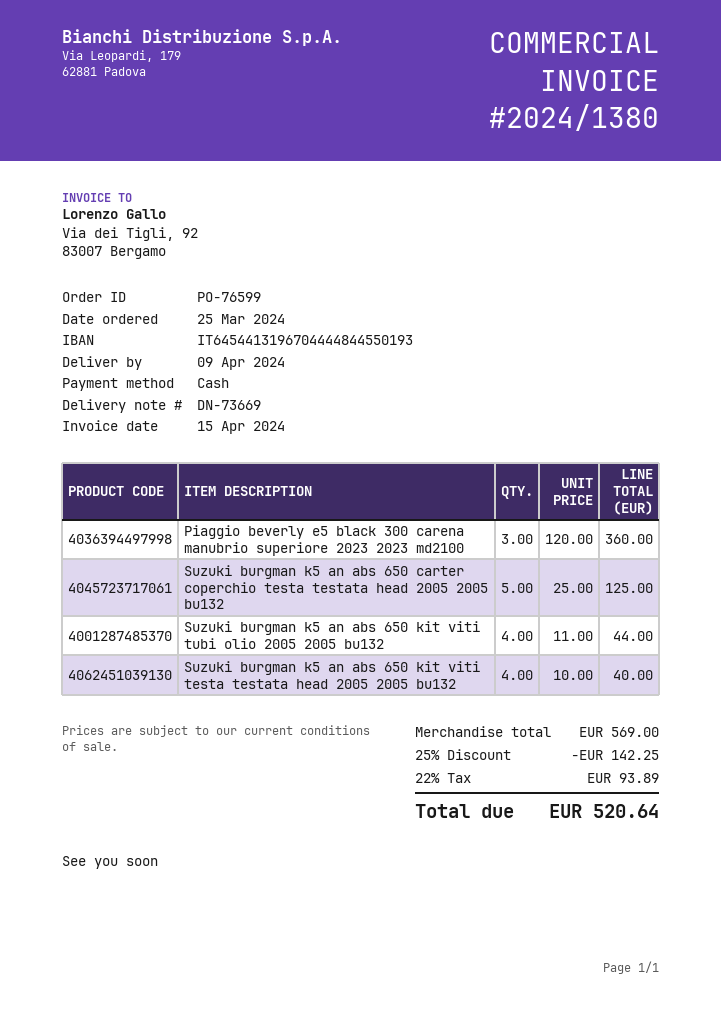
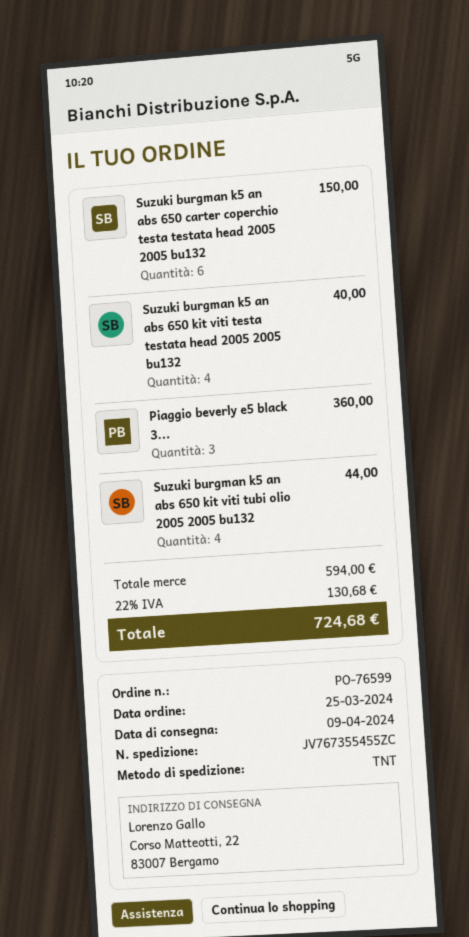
Suzuki burgman k5 an abs 650 carter coperchio testa testata head 2005 2005 bu132: 5 for 125.00 -> 6 for 150.00
subtotal: 569.00 -> 594.00
discount: 25% = 142.25 -> none
tax: 22% = 93.89 -> 22% = 130.68
total: 520.64 -> 724.68

